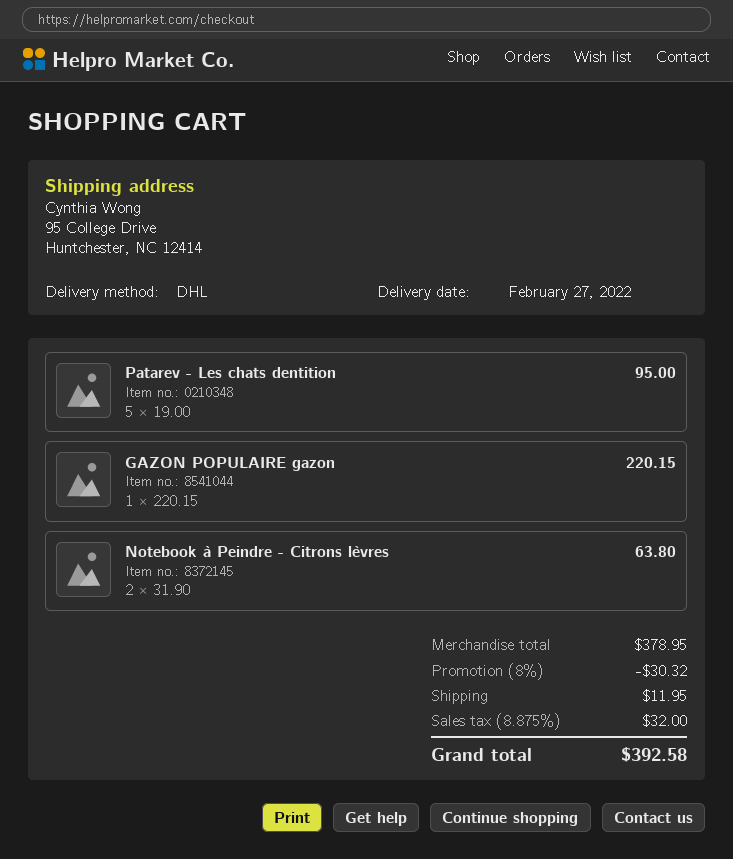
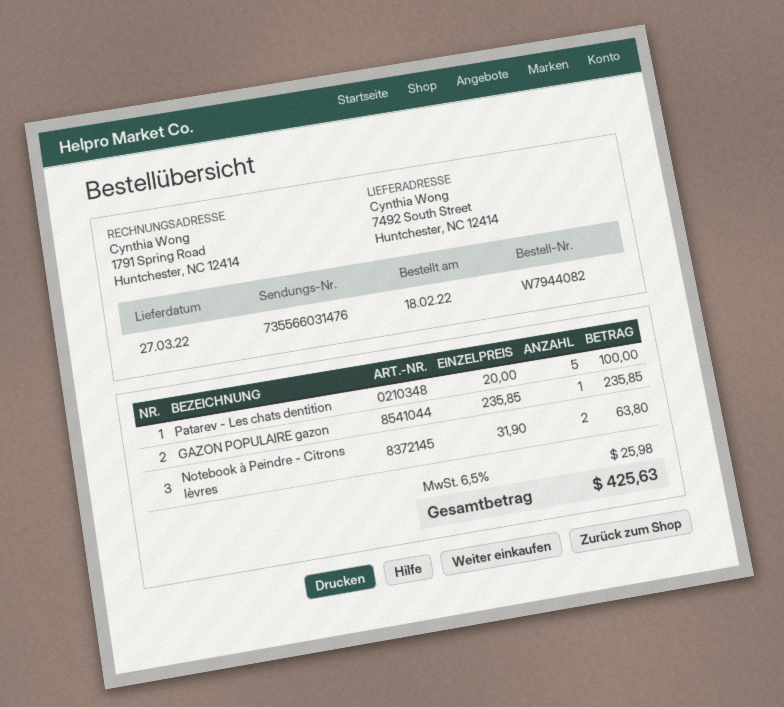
delivery date: 2022-02-27 -> 2022-03-27
ship to: 95 College Drive, Huntchester, NC 12414 -> 7492 South Street, Huntchester, NC 12414
Patarev - Les chats dentition: 5 x 19.00 = 95.00 -> 5 x 20.00 = 100.00
GAZON POPULAIRE gazon: 1 x 220.15 = 220.15 -> 1 x 235.85 = 235.85
discount: 8% = 30.32 -> none
shipping: 11.95 -> none
tax: 8.875% = 32.00 -> 6.5% = 25.98
total: 392.58 -> 425.63

